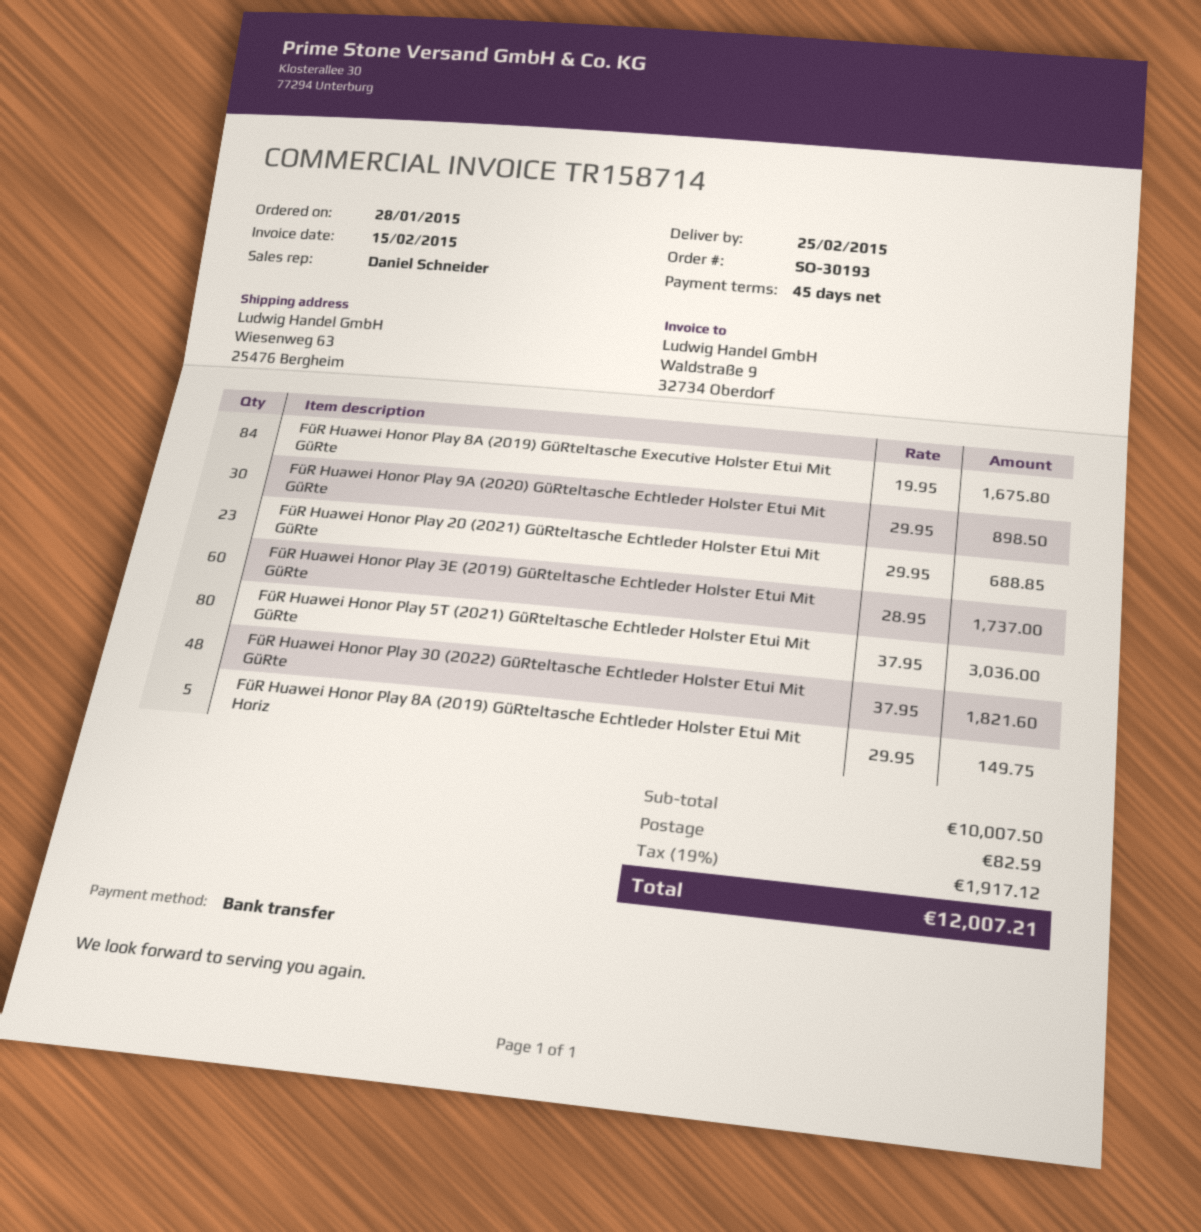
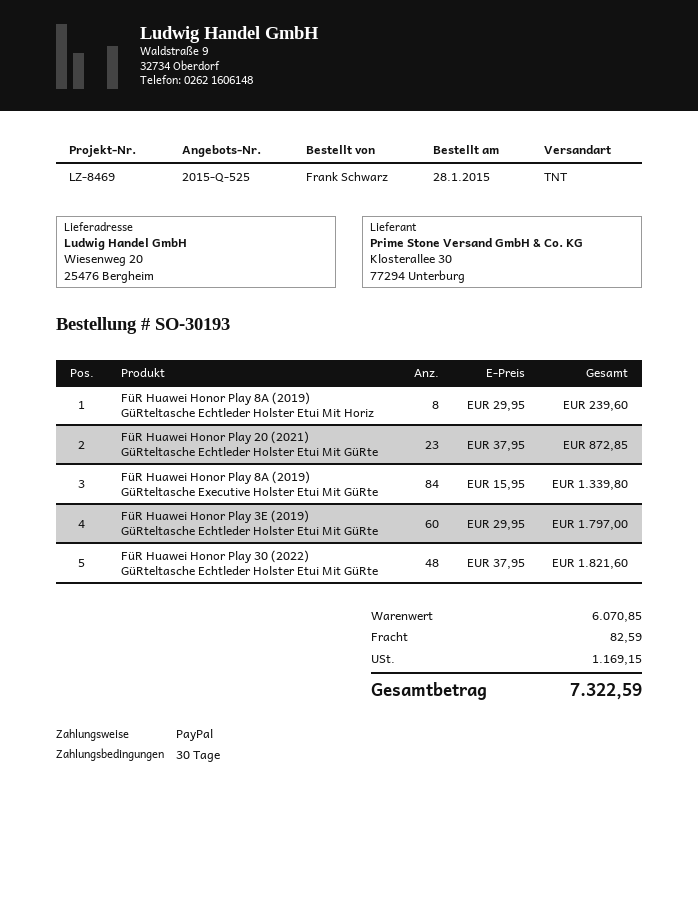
payment terms: 45 days -> 30 days
payment method: bank transfer -> PayPal
ship to: Wiesenweg 63, 25476 Bergheim -> Wiesenweg 20, 25476 Bergheim
FüR Huawei Honor Play 8A (2019) GüRteltasche Executive Holster Etui Mit GüRte: 84 x 19.95 = 1675.80 -> 84 x 15.95 = 1339.80
FüR Huawei Honor Play 9A (2020) GüRteltasche Echtleder Holster Etui Mit GüRte: 30 x 29.95 = 898.50 -> none
FüR Huawei Honor Play 20 (2021) GüRteltasche Echtleder Holster Etui Mit GüRte: 23 x 29.95 = 688.85 -> 23 x 37.95 = 872.85
FüR Huawei Honor Play 3E (2019) GüRteltasche Echtleder Holster Etui Mit GüRte: 60 x 28.95 = 1737.00 -> 60 x 29.95 = 1797.00
FüR Huawei Honor Play 5T (2021) GüRteltasche Echtleder Holster Etui Mit GüRte: 80 x 37.95 = 3036.00 -> none
FüR Huawei Honor Play 8A (2019) GüRteltasche Echtleder Holster Etui Mit Horiz: 5 x 29.95 = 149.75 -> 8 x 29.95 = 239.60
subtotal: 10007.50 -> 6070.85
tax: 1917.12 -> 1169.15
total: 12007.21 -> 7322.59

